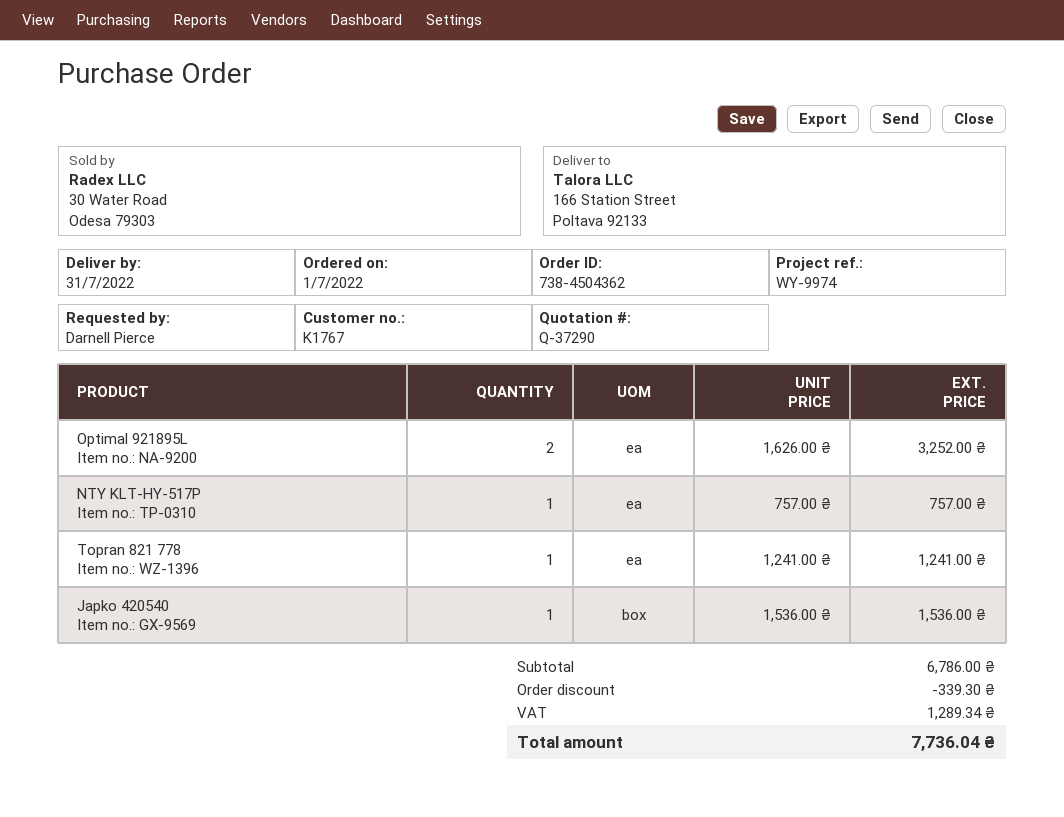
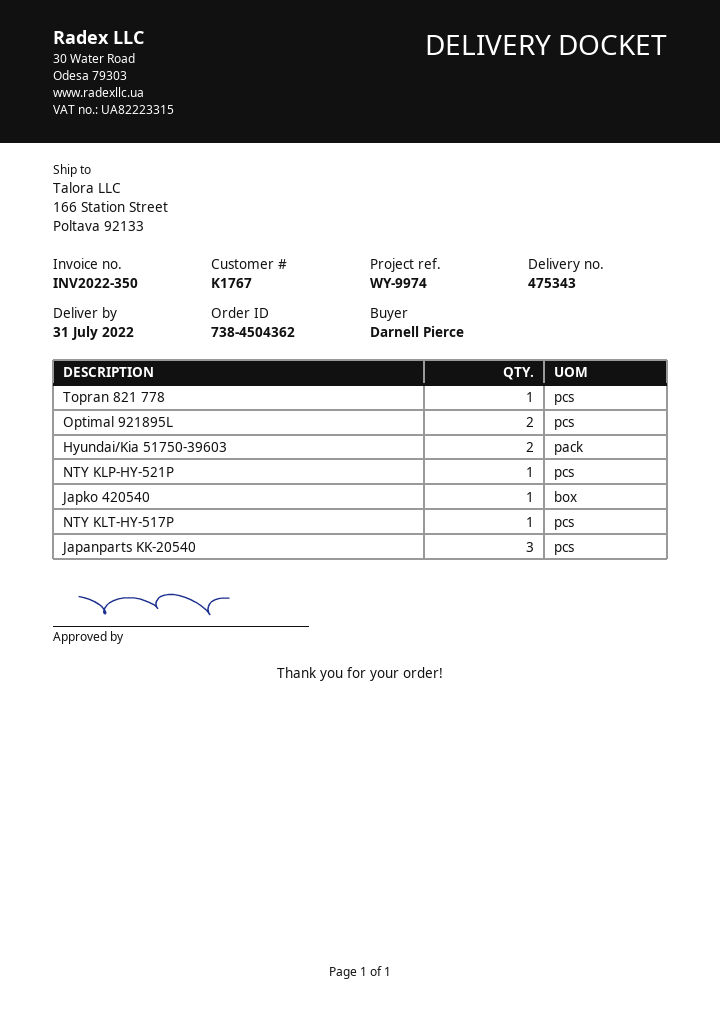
Hyundai/Kia 51750-39603: none -> 2
NTY KLP-HY-521P: none -> 1
Japanparts KK-20540: none -> 3

